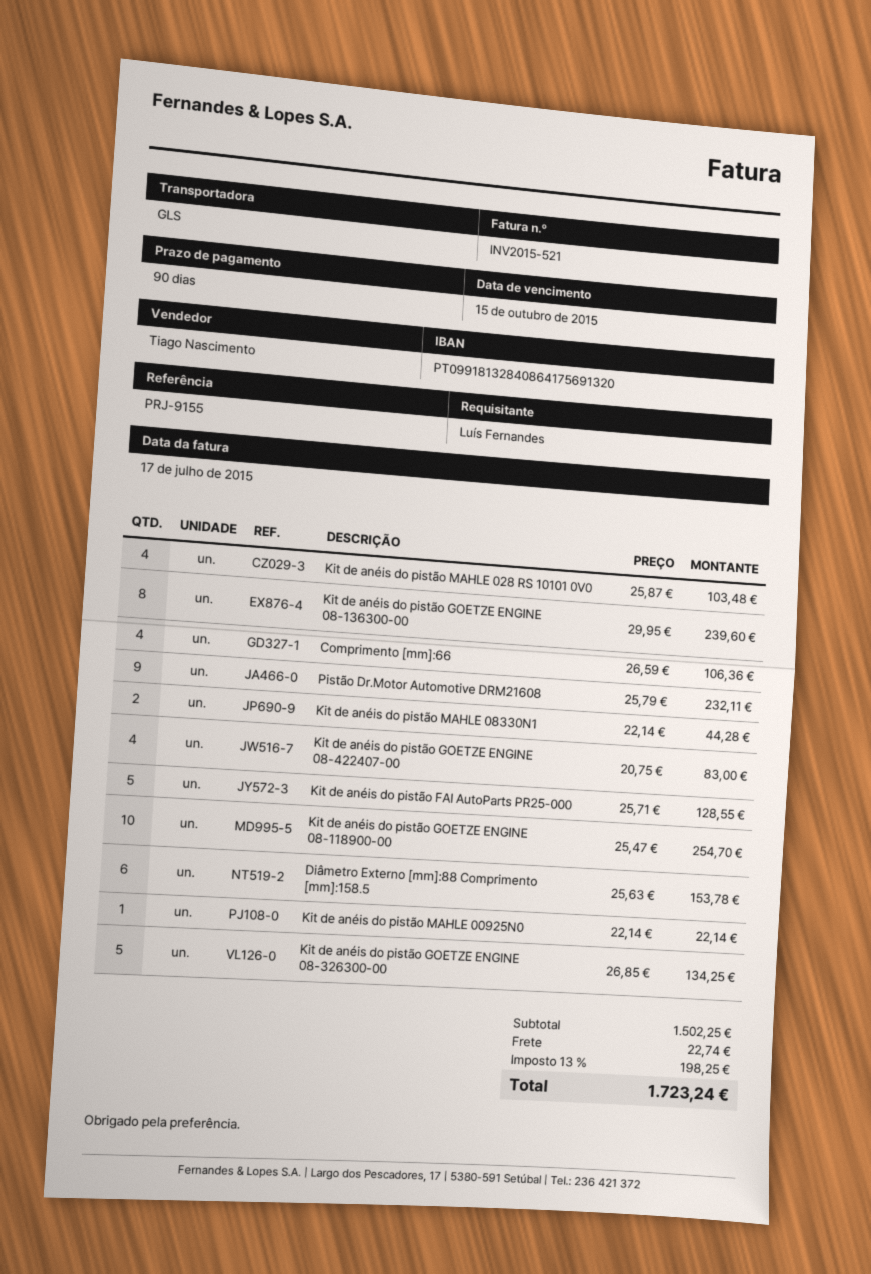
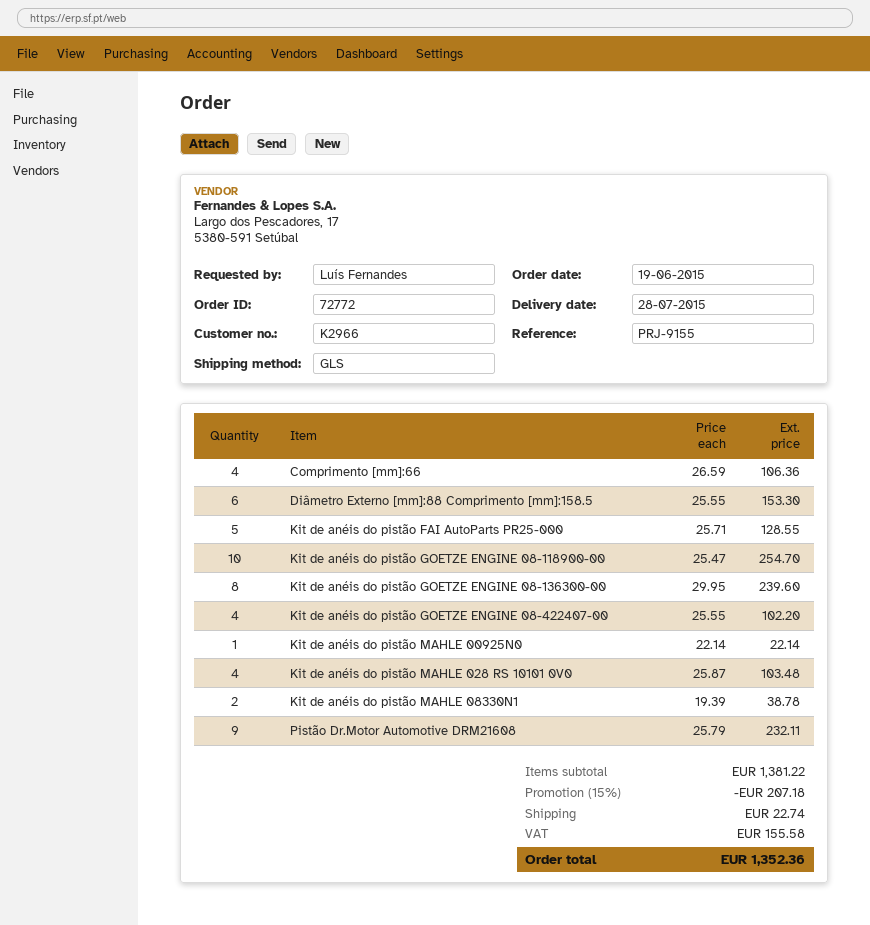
Kit de anéis do pistão MAHLE 08330N1: 2 x 22.14 = 44.28 -> 2 x 19.39 = 38.78
Kit de anéis do pistão GOETZE ENGINE 08-422407-00: 4 x 20.75 = 83.00 -> 4 x 25.55 = 102.20
Diâmetro Externo [mm]:88 Comprimento [mm]:158.5: 6 x 25.63 = 153.78 -> 6 x 25.55 = 153.30
Kit de anéis do pistão GOETZE ENGINE 08-326300-00: 5 x 26.85 = 134.25 -> none
subtotal: 1502.25 -> 1381.22
discount: none -> 15% = 207.18
tax: 198.25 -> 155.58
total: 1723.24 -> 1352.36

